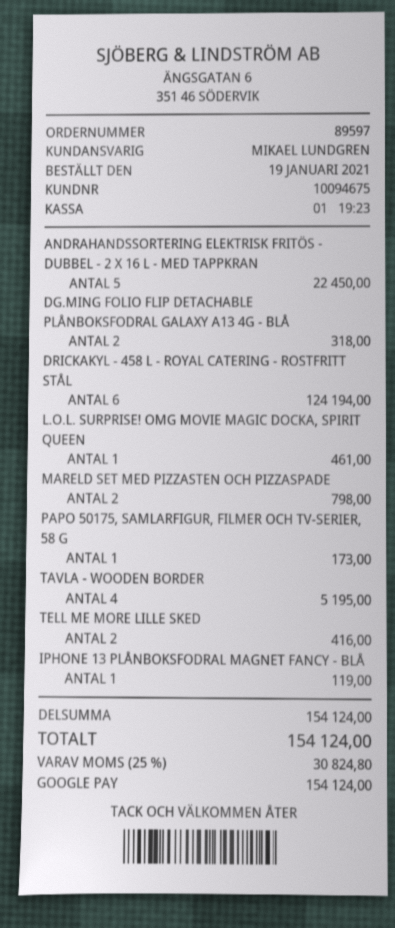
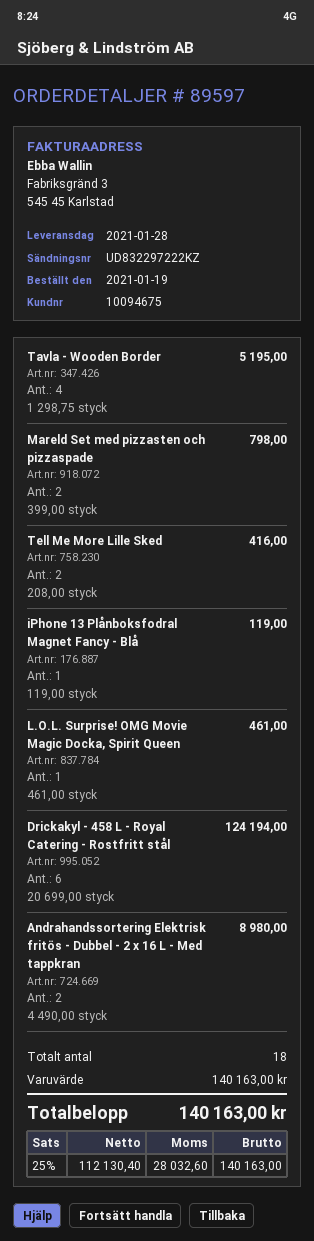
ANDRAHANDSSORTERING ELEKTRISK FRITÖS - DUBBEL - 2 X 16 L - MED TAPPKRAN: 5 for 22450.00 -> 2 for 8980.00
DG.MING FOLIO FLIP DETACHABLE PLÅNBOKSFODRAL GALAXY A13 4G - BLÅ: 2 for 318.00 -> none
PAPO 50175, SAMLARFIGUR, FILMER OCH TV-SERIER, 58 G: 1 for 173.00 -> none
subtotal: 154124.00 -> 140163.00
tax: 25% = 30824.80 -> 25% = 28032.60
total: 154124.00 -> 140163.00

